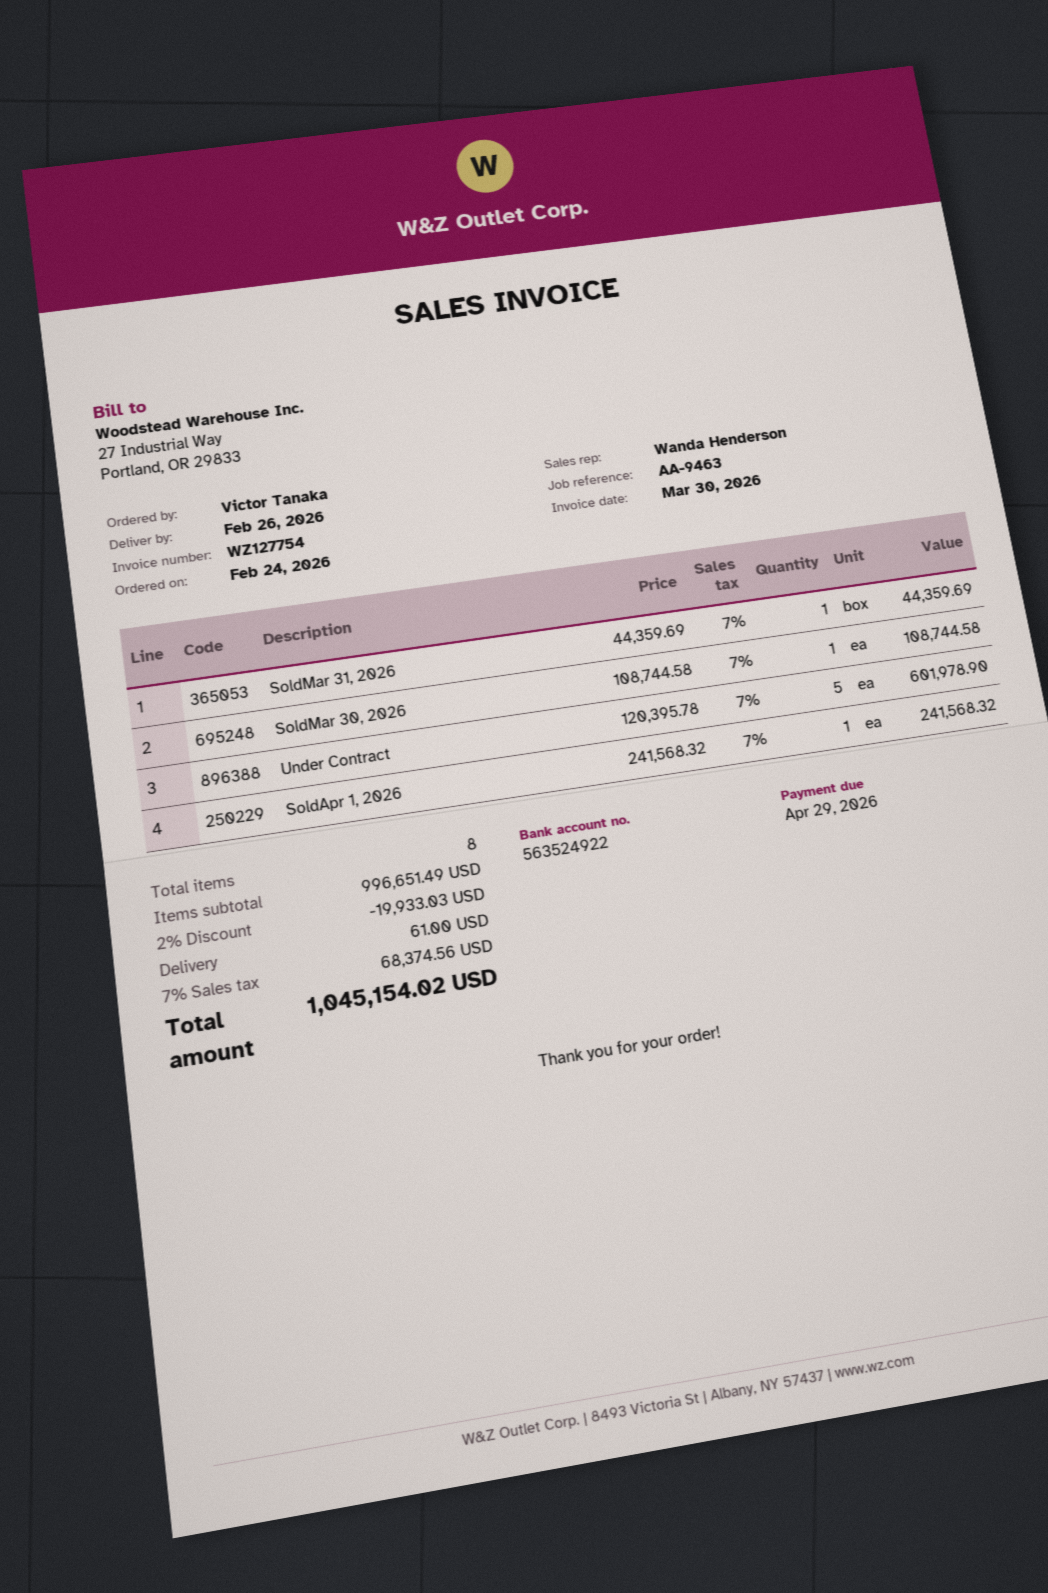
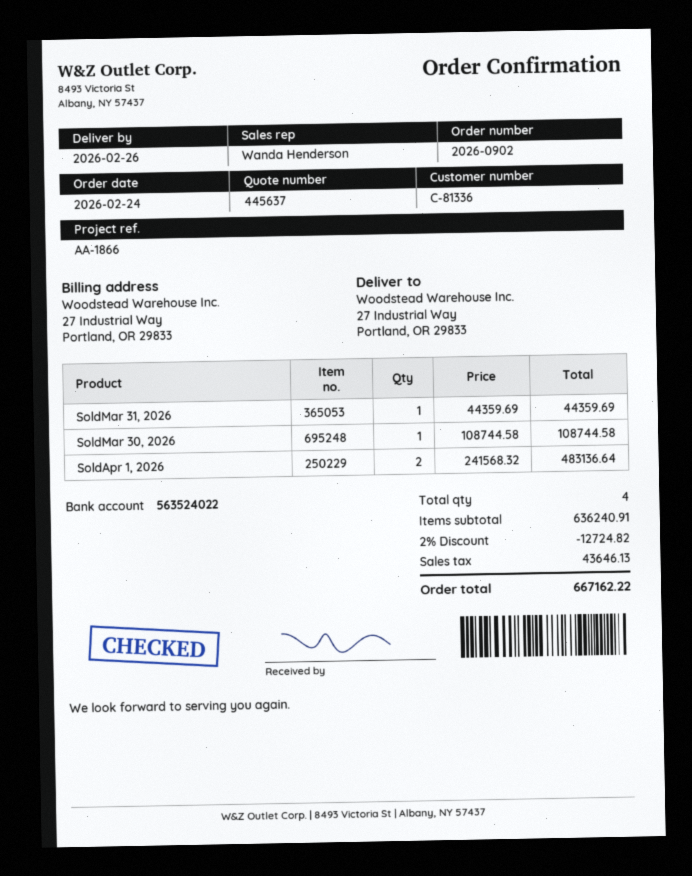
reference: AA-9463 -> AA-1866
bank account: 563524922 -> 563524022
Under Contract: 5 x 120395.78 = 601978.90 -> none
SoldApr 1, 2026: 1 x 241568.32 = 241568.32 -> 2 x 241568.32 = 483136.64
total quantity: 8 -> 4
subtotal: 996651.49 -> 636240.91
discount: 2% = 19933.03 -> 2% = 12724.82
shipping: 61.00 -> none
tax: 68374.56 -> 43646.13
total: 1045154.02 -> 667162.22

